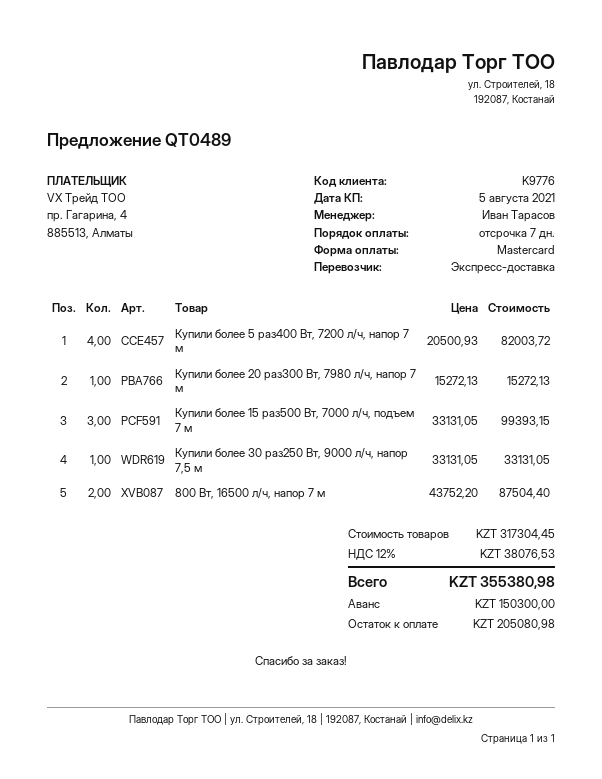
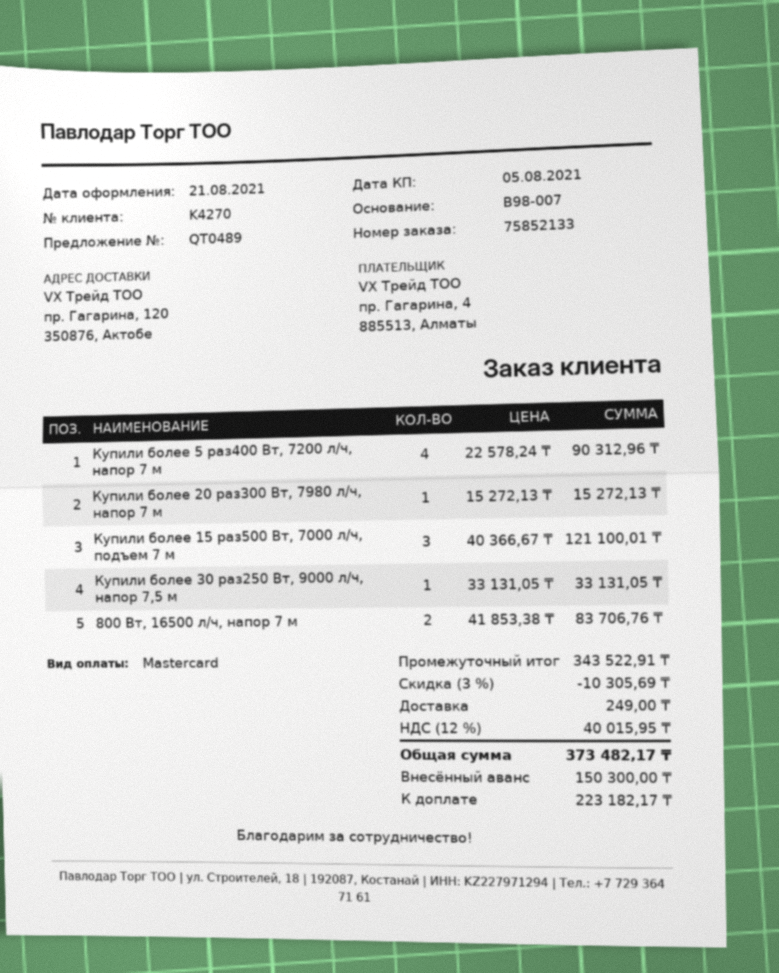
customer number: K9776 -> K4270
Купили более 5 раз400 Вт, 7200 л/ч, напор 7 м: 4 x 20500.93 = 82003.72 -> 4 x 22578.24 = 90312.96
Купили более 15 раз500 Вт, 7000 л/ч, подъем 7 м: 3 x 33131.05 = 99393.15 -> 3 x 40366.67 = 121100.01
800 Вт, 16500 л/ч, напор 7 м: 2 x 43752.20 = 87504.40 -> 2 x 41853.38 = 83706.76
subtotal: 317304.45 -> 343522.91
discount: none -> 3% = 10305.69
shipping: none -> 249.00
tax: 12% = 38076.53 -> 12% = 40015.95
total: 355380.98 -> 373482.17
balance: 205080.98 -> 223182.17

